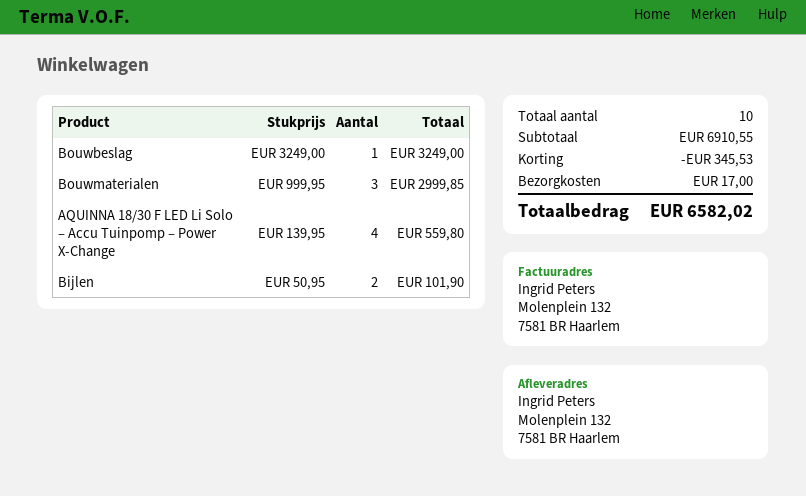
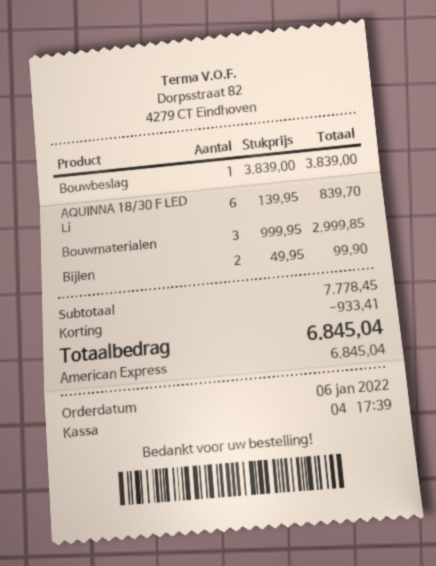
Bouwbeslag: 1 x 3249.00 = 3249.00 -> 1 x 3839.00 = 3839.00
AQUINNA 18/30 F LED Li Solo – Accu Tuinpomp – Power X-Change: 4 x 139.95 = 559.80 -> 6 x 139.95 = 839.70
Bijlen: 2 x 50.95 = 101.90 -> 2 x 49.95 = 99.90
subtotal: 6910.55 -> 7778.45
discount: 345.53 -> 933.41
shipping: 17.00 -> none
total: 6582.02 -> 6845.04

